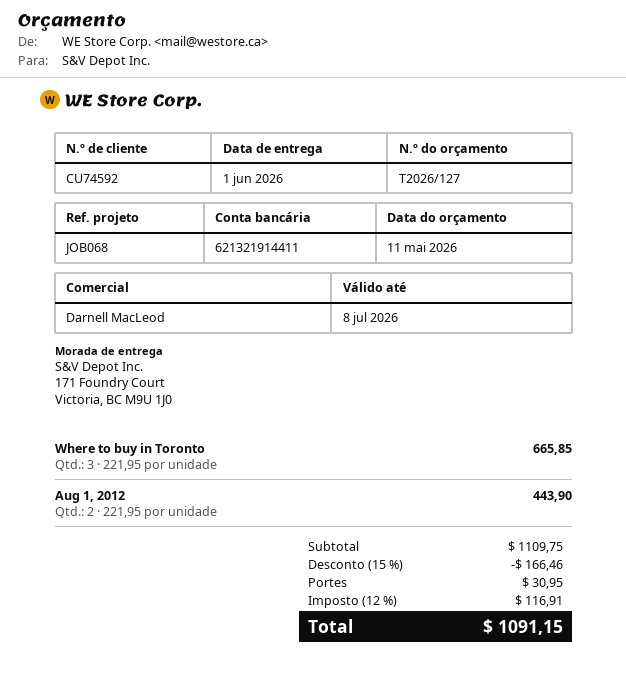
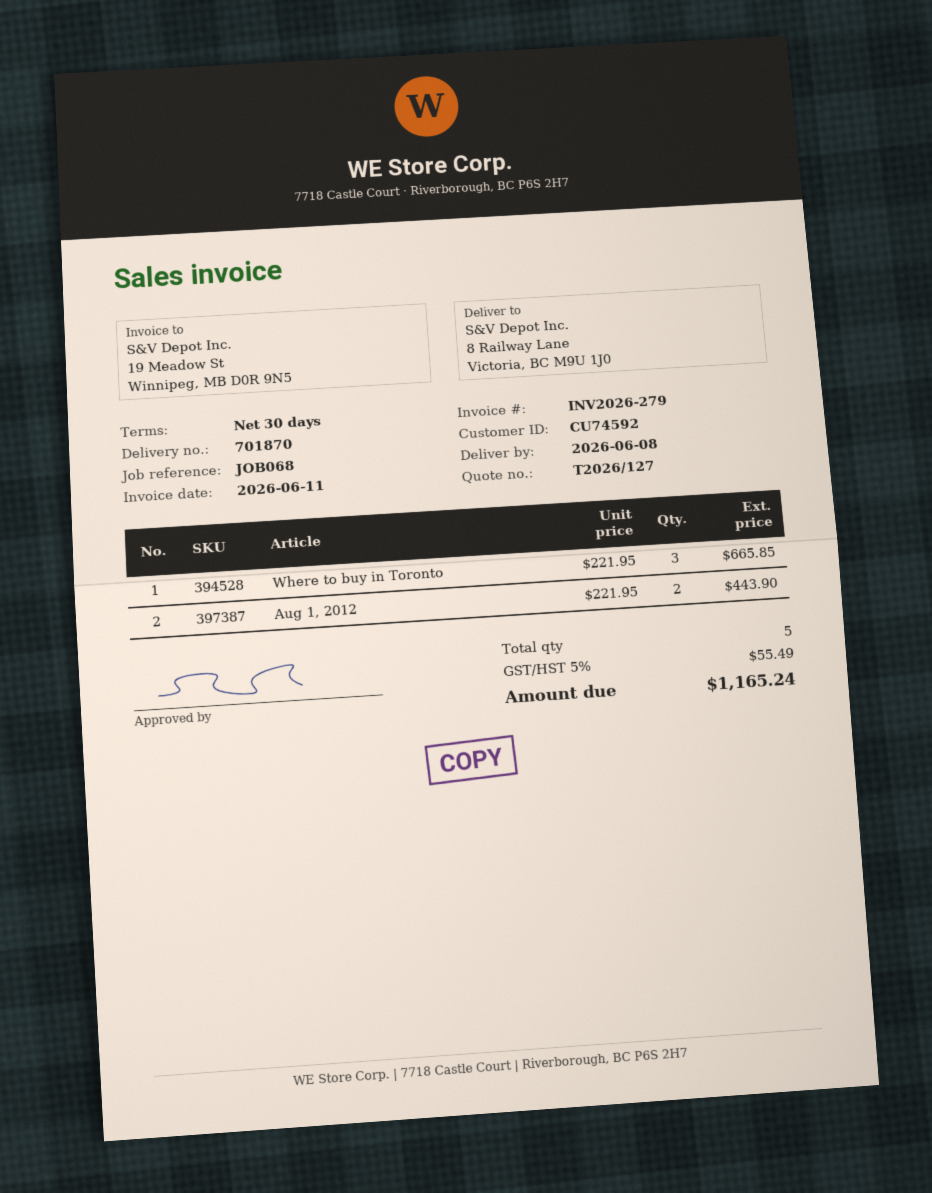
delivery date: 2026-06-01 -> 2026-06-08
ship to: 171 Foundry Court, Victoria, BC M9U 1J0 -> 8 Railway Lane, Victoria, BC M9U 1J0
discount: 15% = 166.46 -> none
shipping: 30.95 -> none
tax: 12% = 116.91 -> 5% = 55.49
total: 1091.15 -> 1165.24

